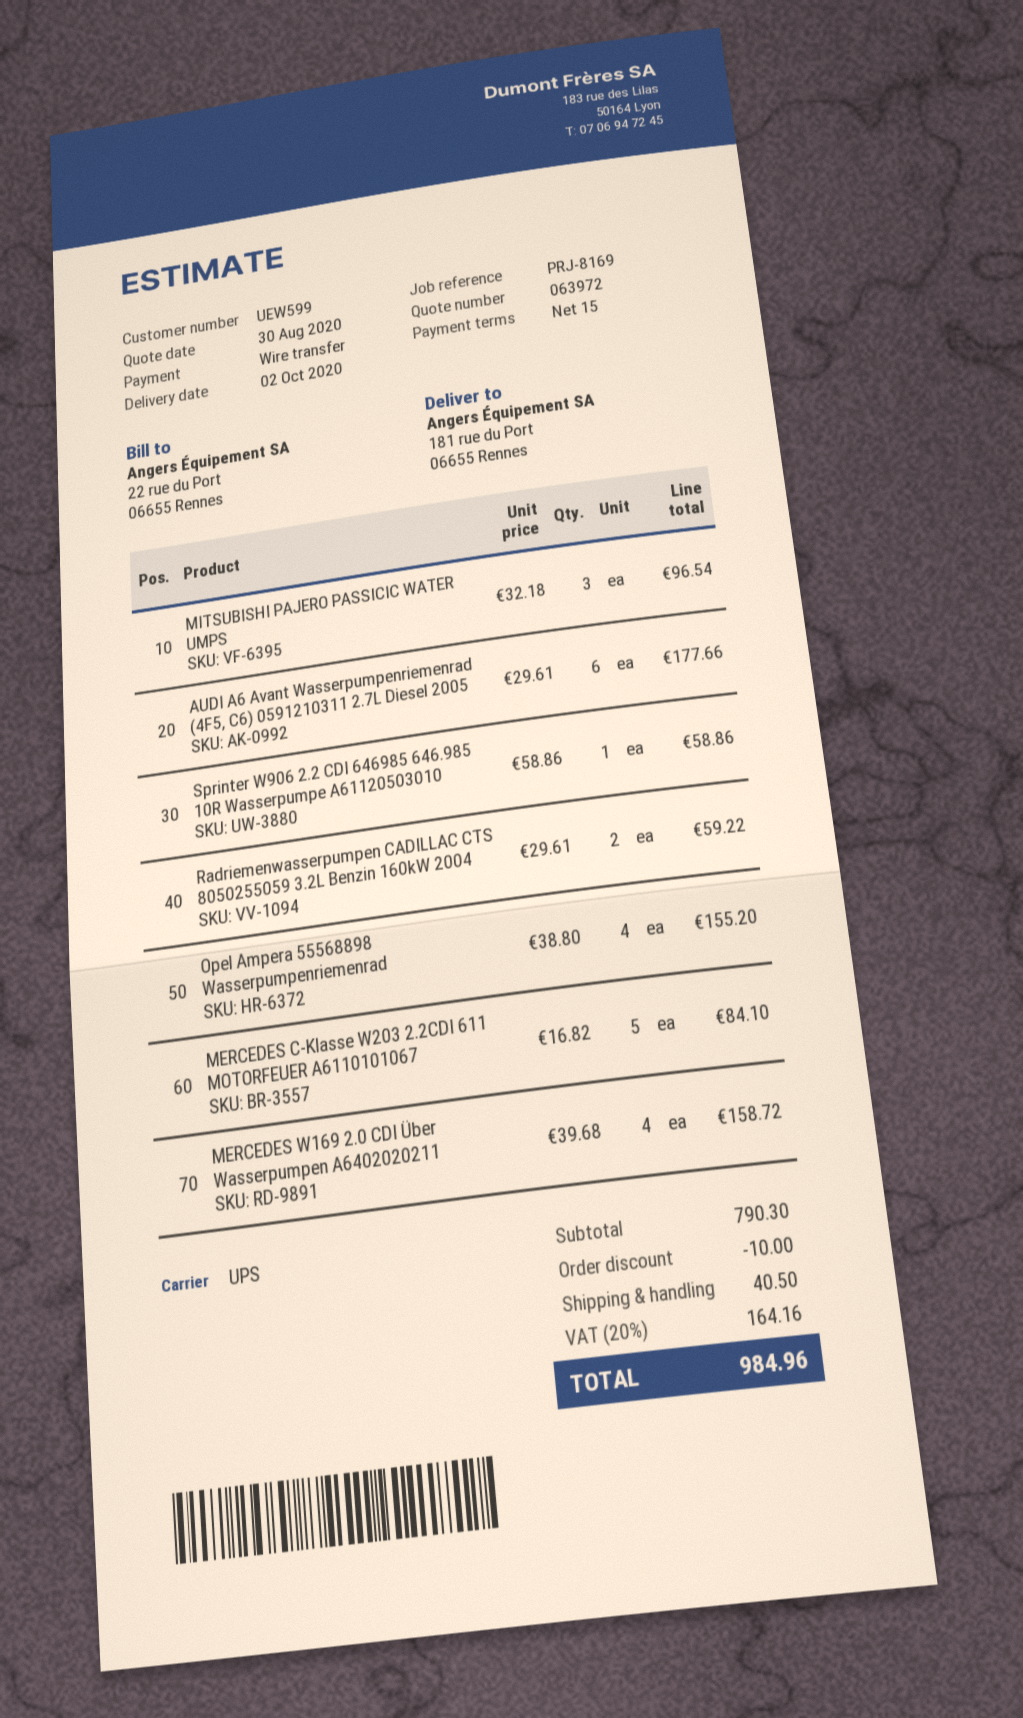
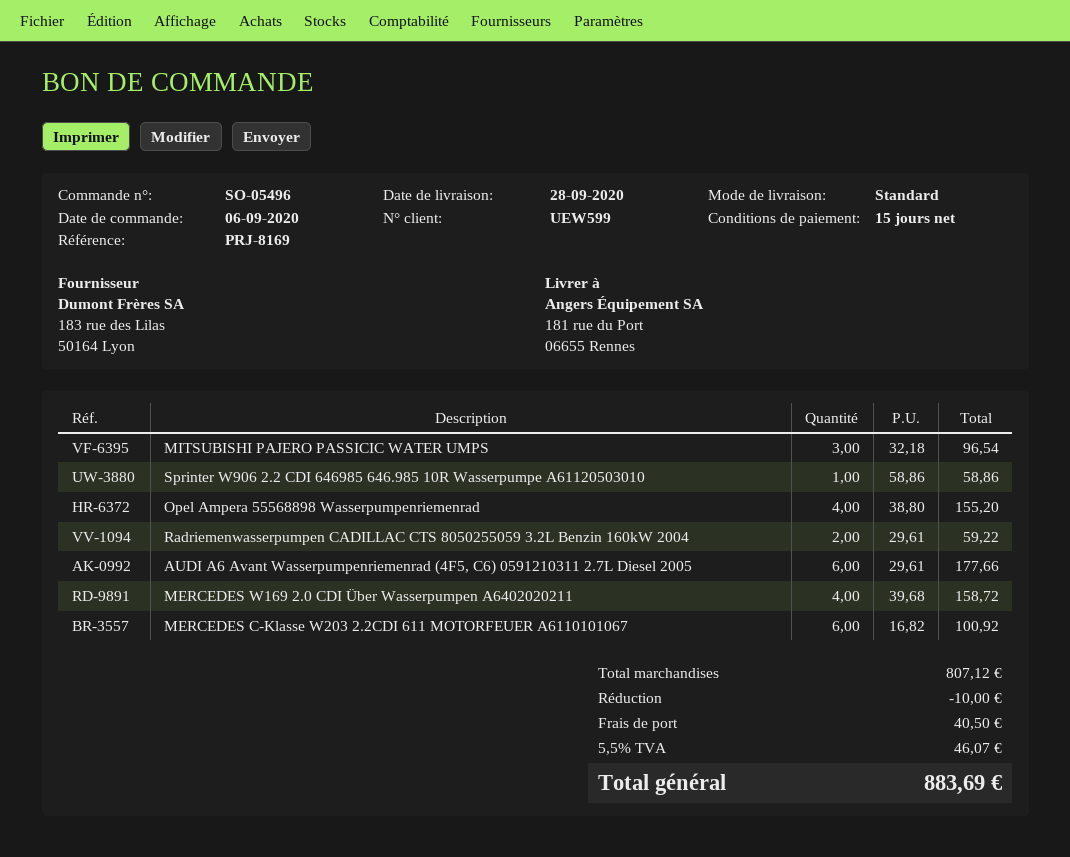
delivery date: 2020-10-02 -> 2020-09-28
shipping method: UPS -> standard
MERCEDES C-Klasse W203 2.2CDI 611 MOTORFEUER A6110101067: 5 x 16.82 = 84.10 -> 6 x 16.82 = 100.92
subtotal: 790.30 -> 807.12
tax: 20% = 164.16 -> 5.5% = 46.07
total: 984.96 -> 883.69

